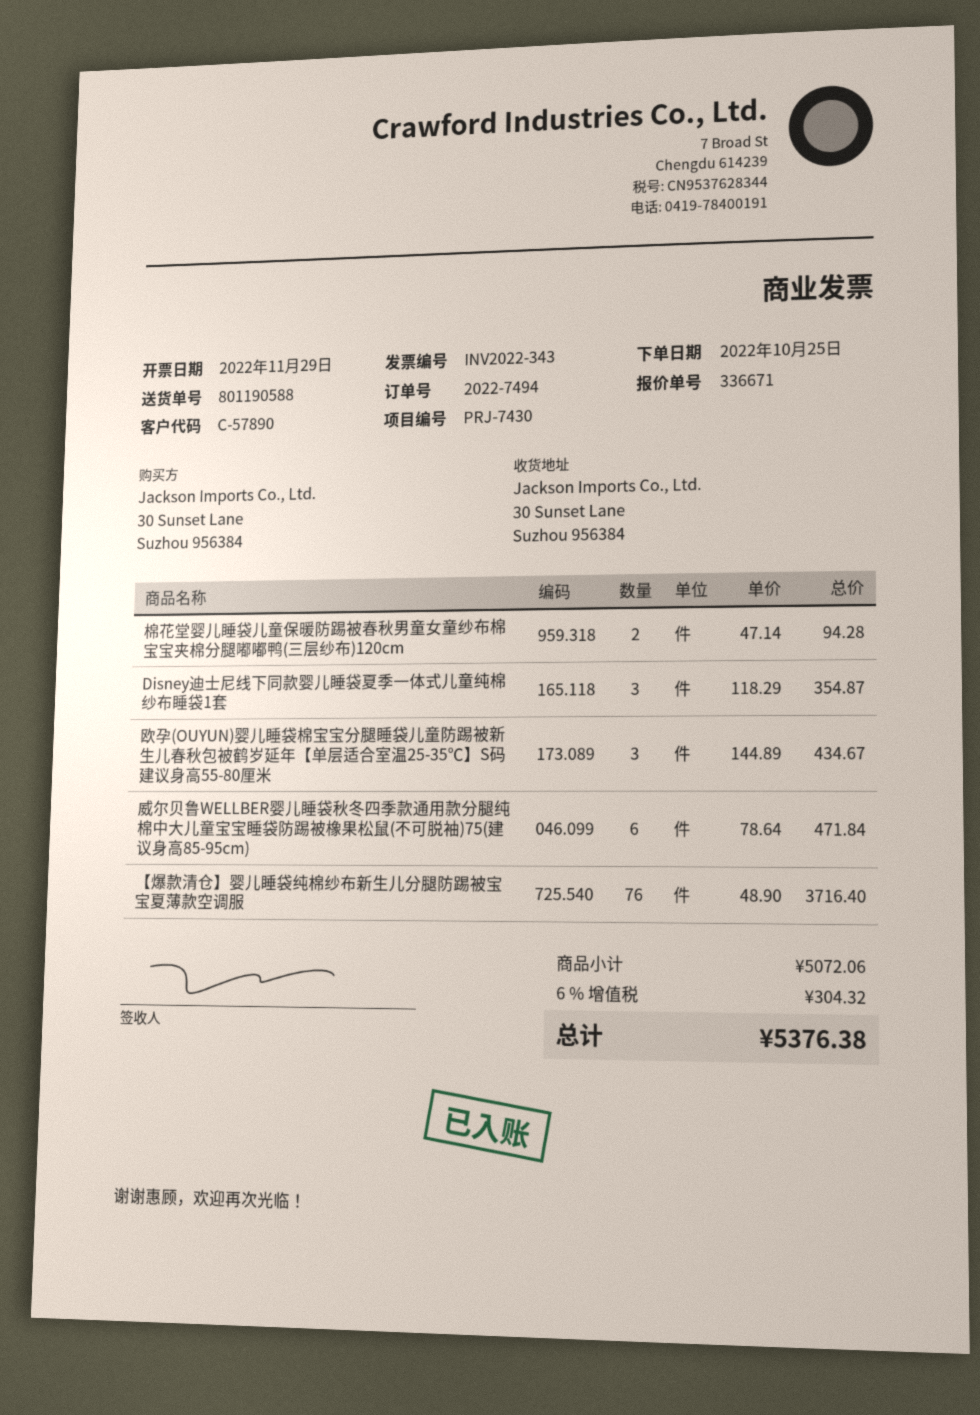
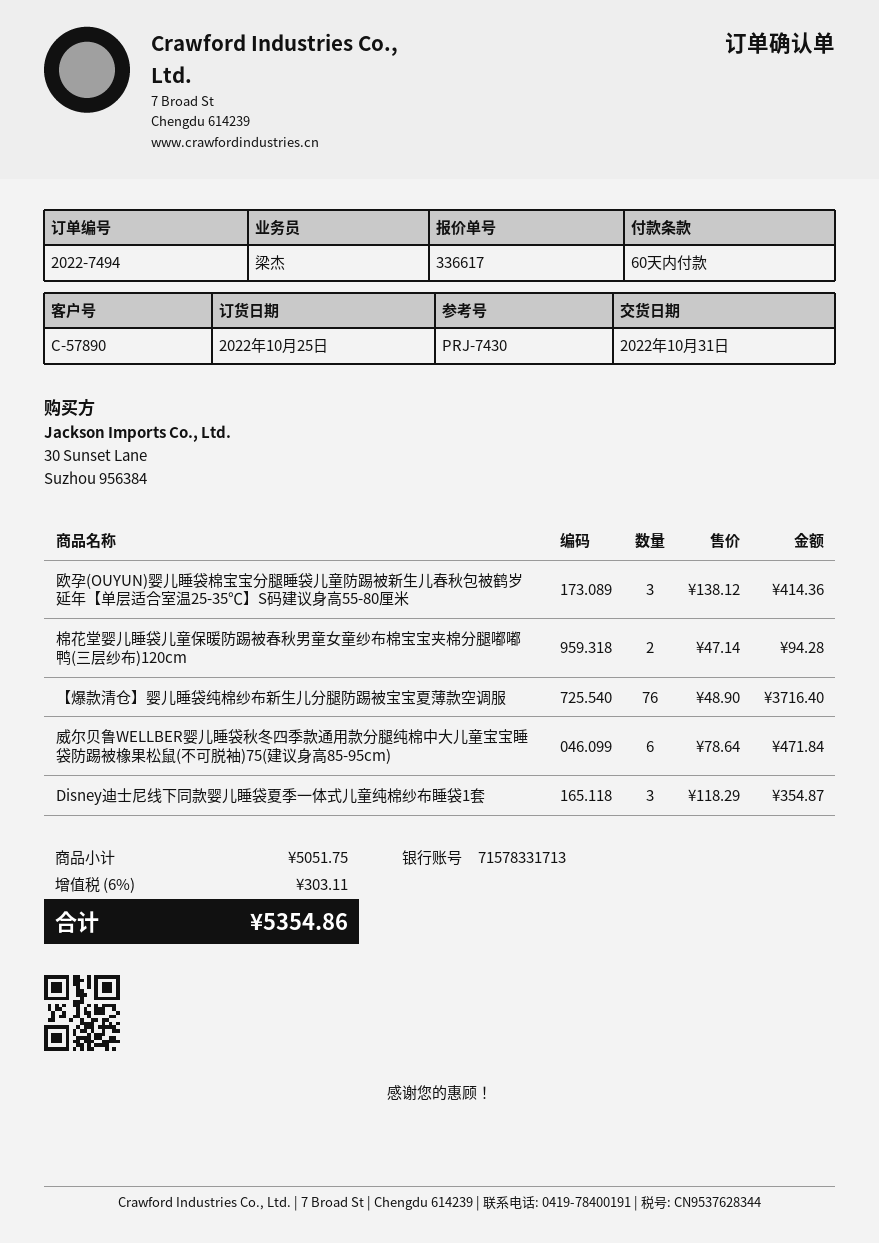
quote number: 336671 -> 336617
欧孕(OUYUN)婴儿睡袋棉宝宝分腿睡袋儿童防踢被新生儿春秋包被鹤岁延年【单层适合室温25-35℃】S码建议身高55-80厘米: 3 x 144.89 = 434.67 -> 3 x 138.12 = 414.36
subtotal: 5072.06 -> 5051.75
tax: 6% = 304.32 -> 6% = 303.11
total: 5376.38 -> 5354.86

